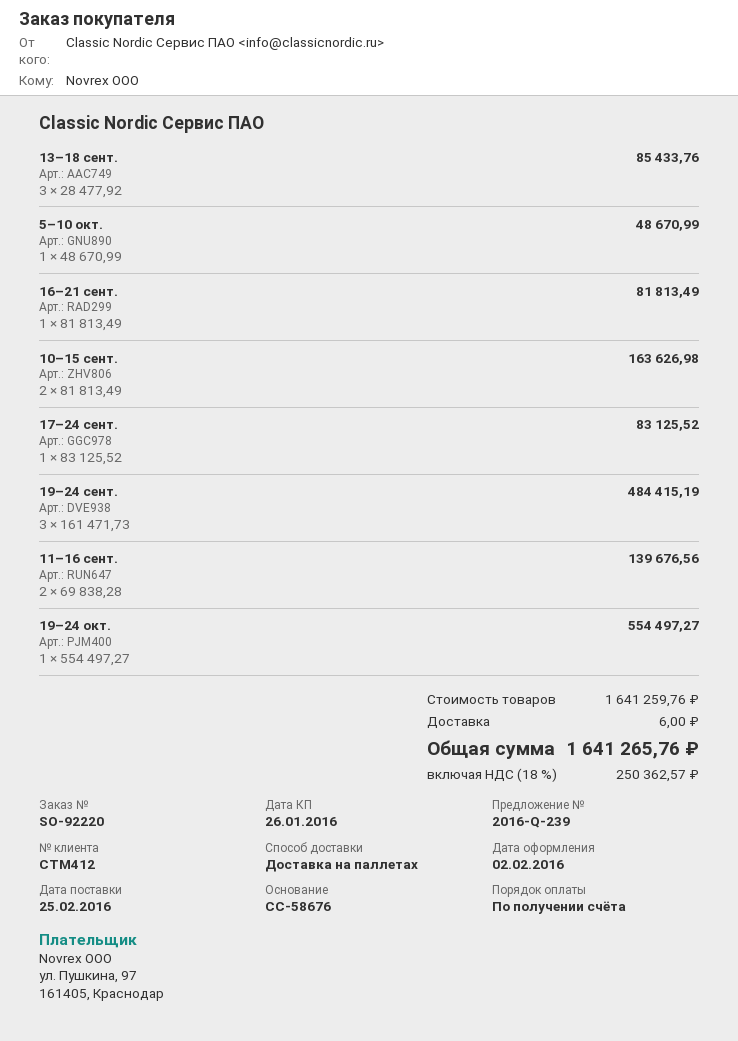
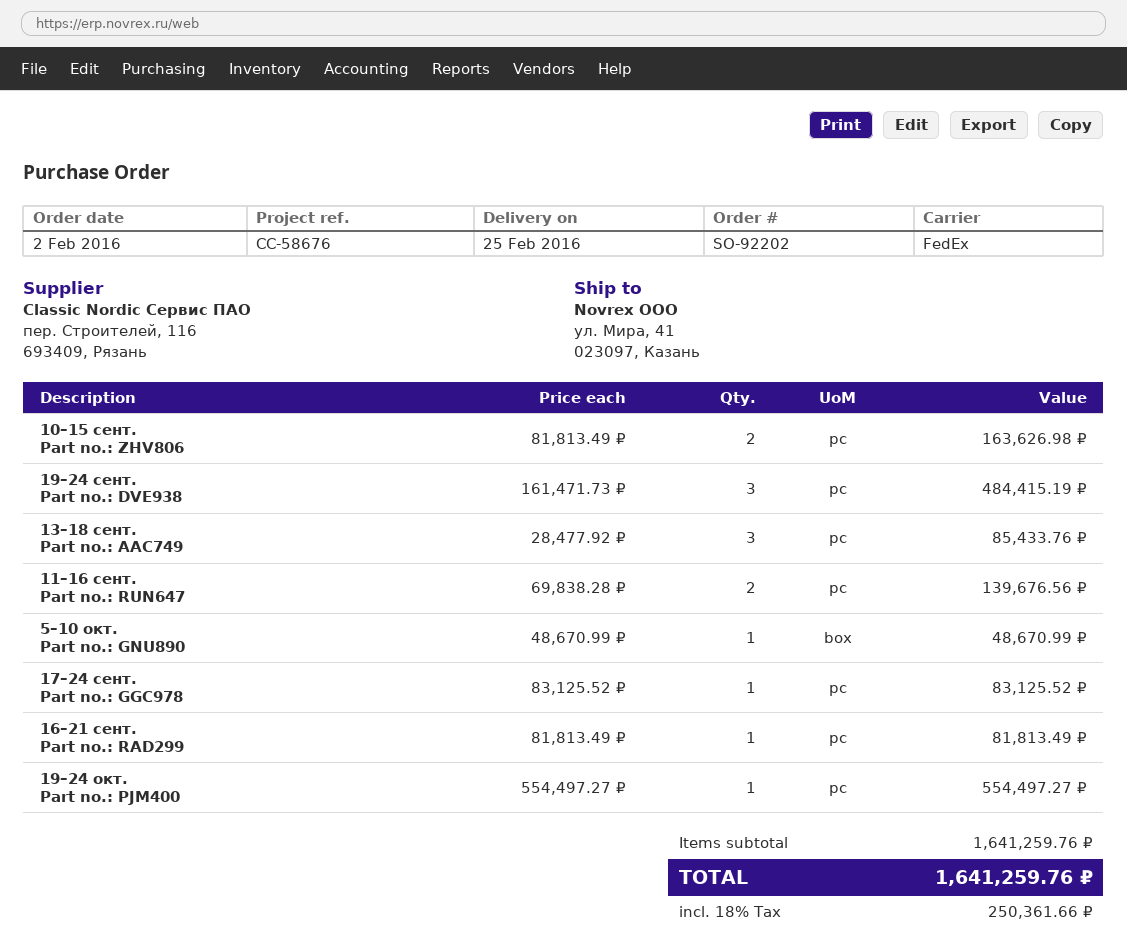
order number: SO-92220 -> SO-92202
shipping method: pallet freight -> FedEx
shipping: 6.00 -> none
tax: 18% = 250362.57 -> 18% = 250361.66
total: 1641265.76 -> 1641259.76

